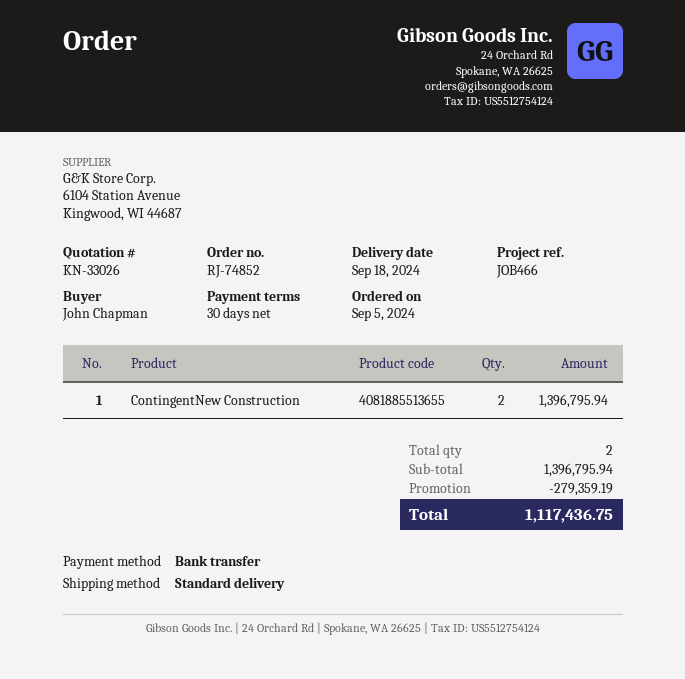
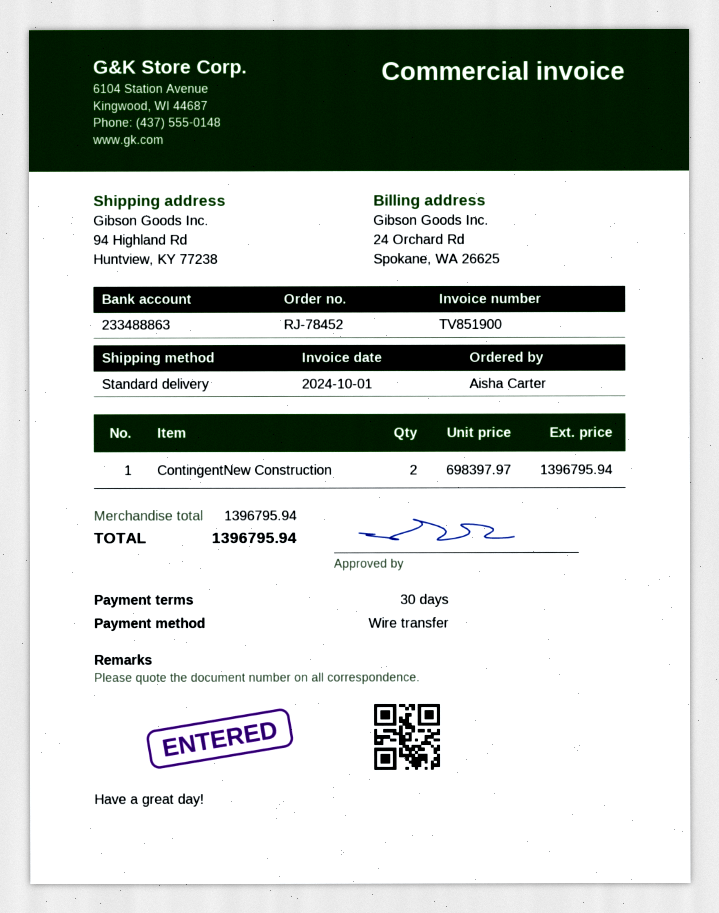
order number: RJ-74852 -> RJ-78452
ordered by: John Chapman -> Aisha Carter
discount: 279359.19 -> none
total: 1117436.75 -> 1396795.94

